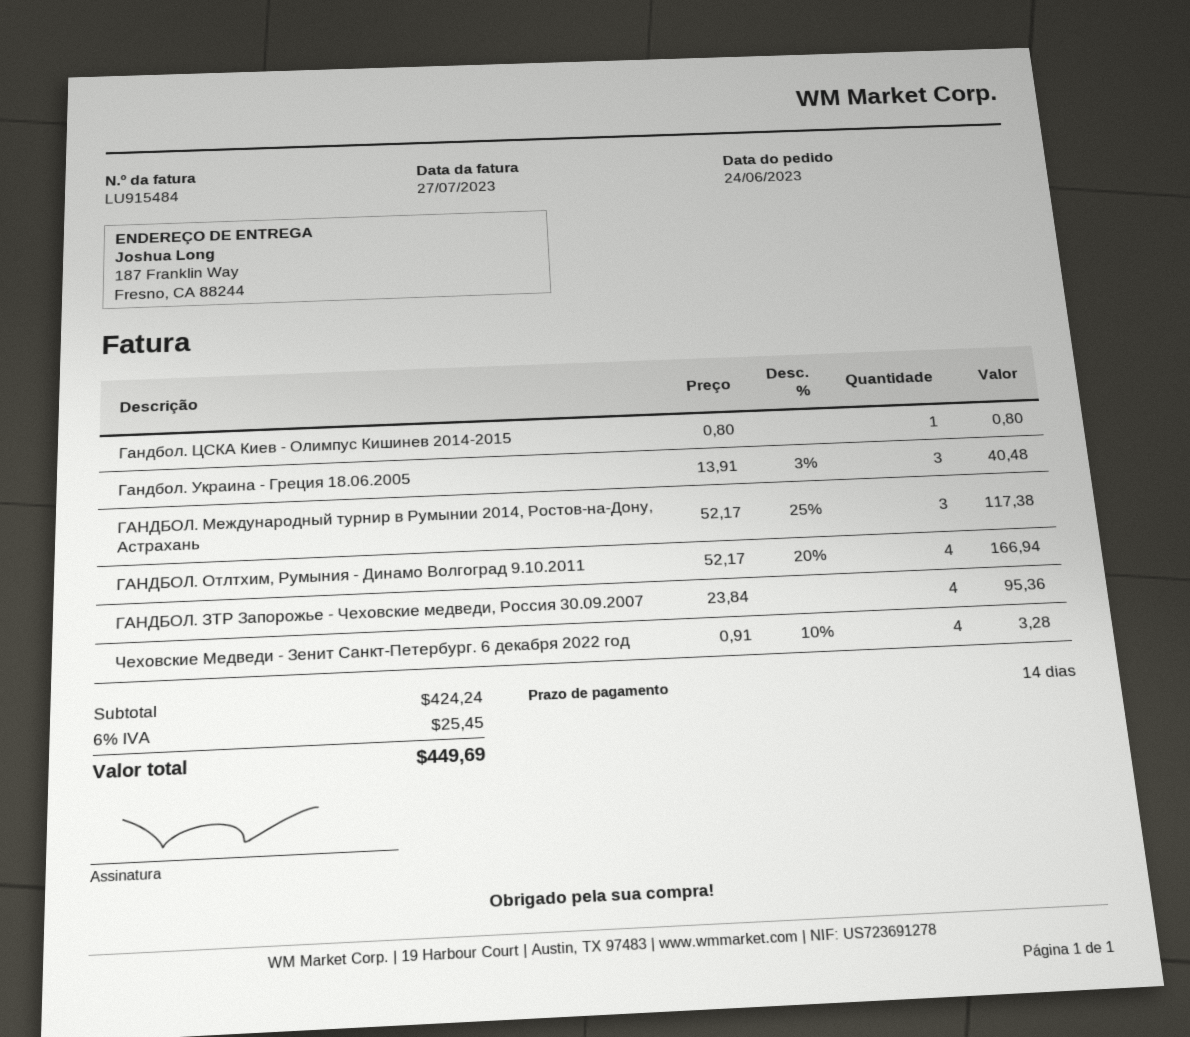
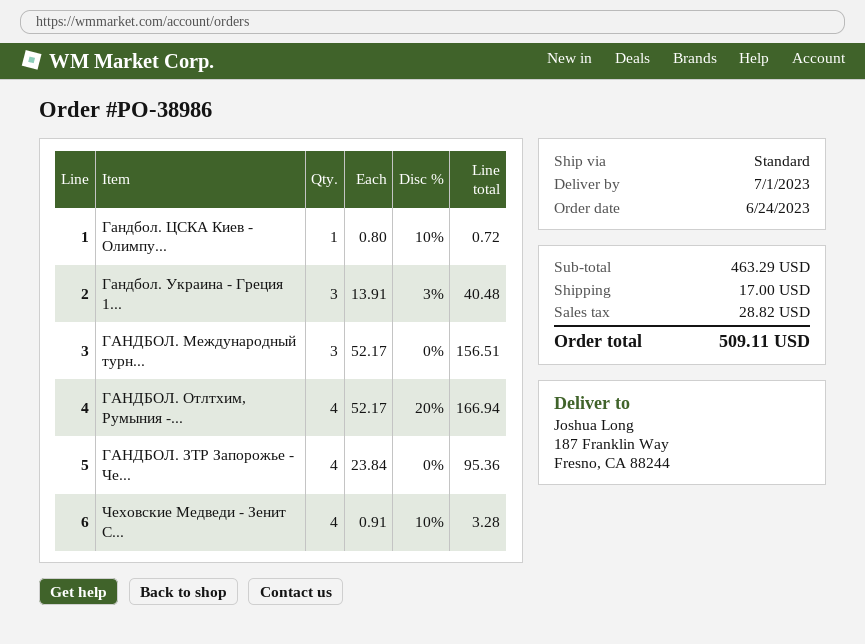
Гандбол. ЦСКА Киев - Олимпус Кишинев 2014-2015: 1 x 0.80 = 0.80 -> 1 x 0.80 - 10% = 0.72
ГАНДБОЛ. Международный турнир в Румынии 2014, Ростов-на-Дону, Астрахань: 3 x 52.17 - 25% = 117.38 -> 3 x 52.17 = 156.51
subtotal: 424.24 -> 463.29
shipping: none -> 17.00
tax: 25.45 -> 28.82
total: 449.69 -> 509.11

